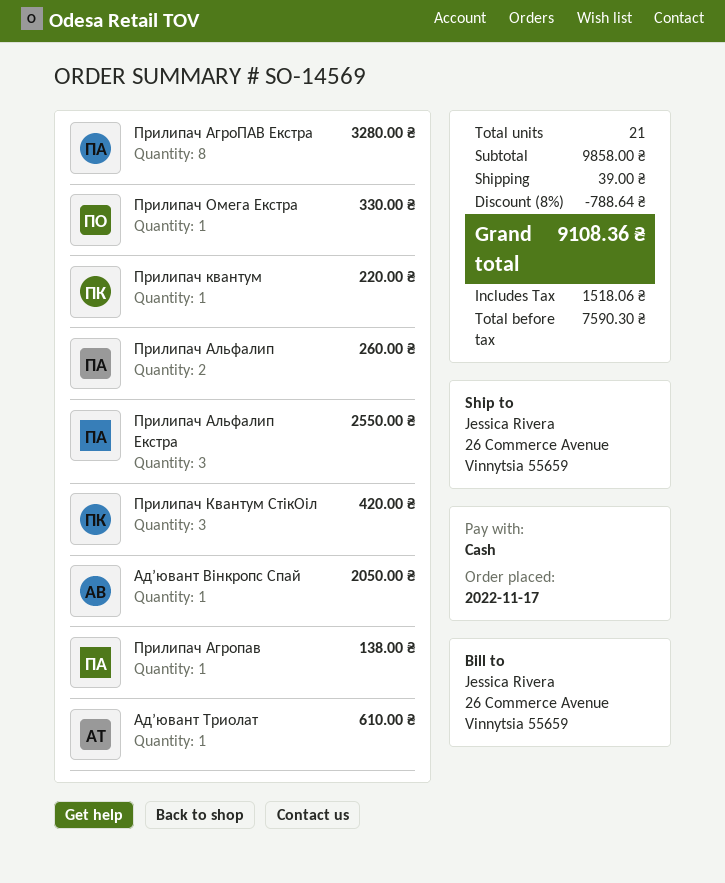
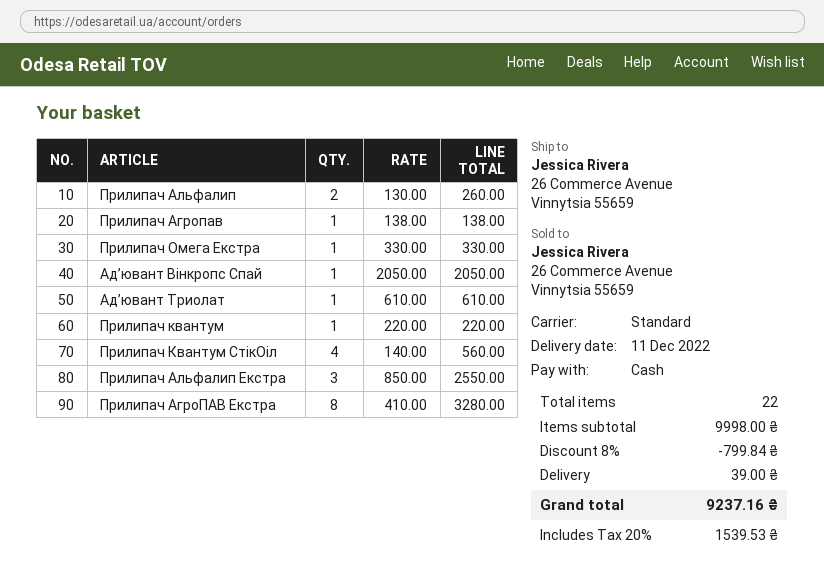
Прилипач Квантум СтікОіл: 3 for 420.00 -> 4 for 560.00
total quantity: 21 -> 22
subtotal: 9858.00 -> 9998.00
discount: 8% = 788.64 -> 8% = 799.84
tax: 1518.06 -> 1539.53
total: 9108.36 -> 9237.16

